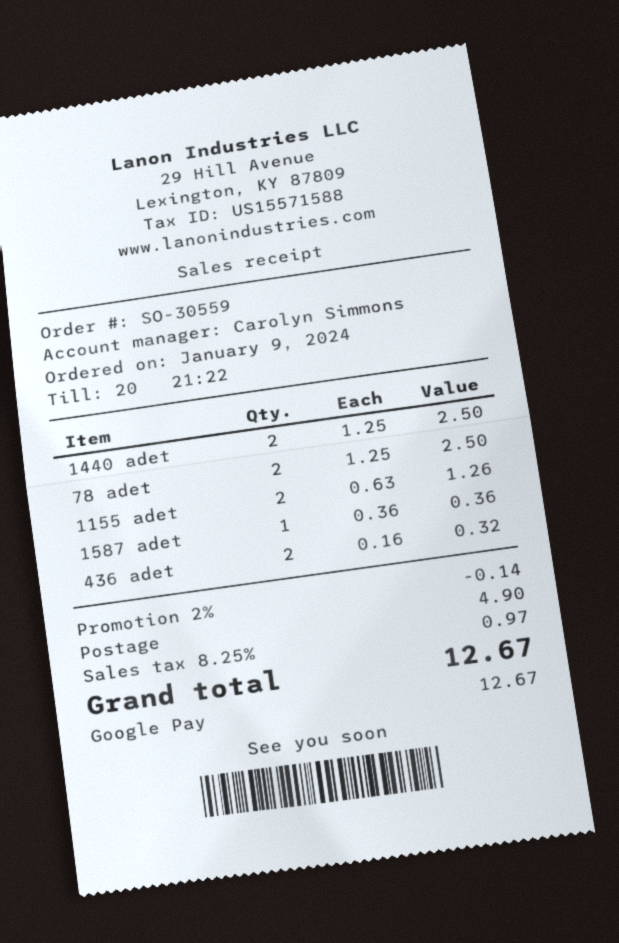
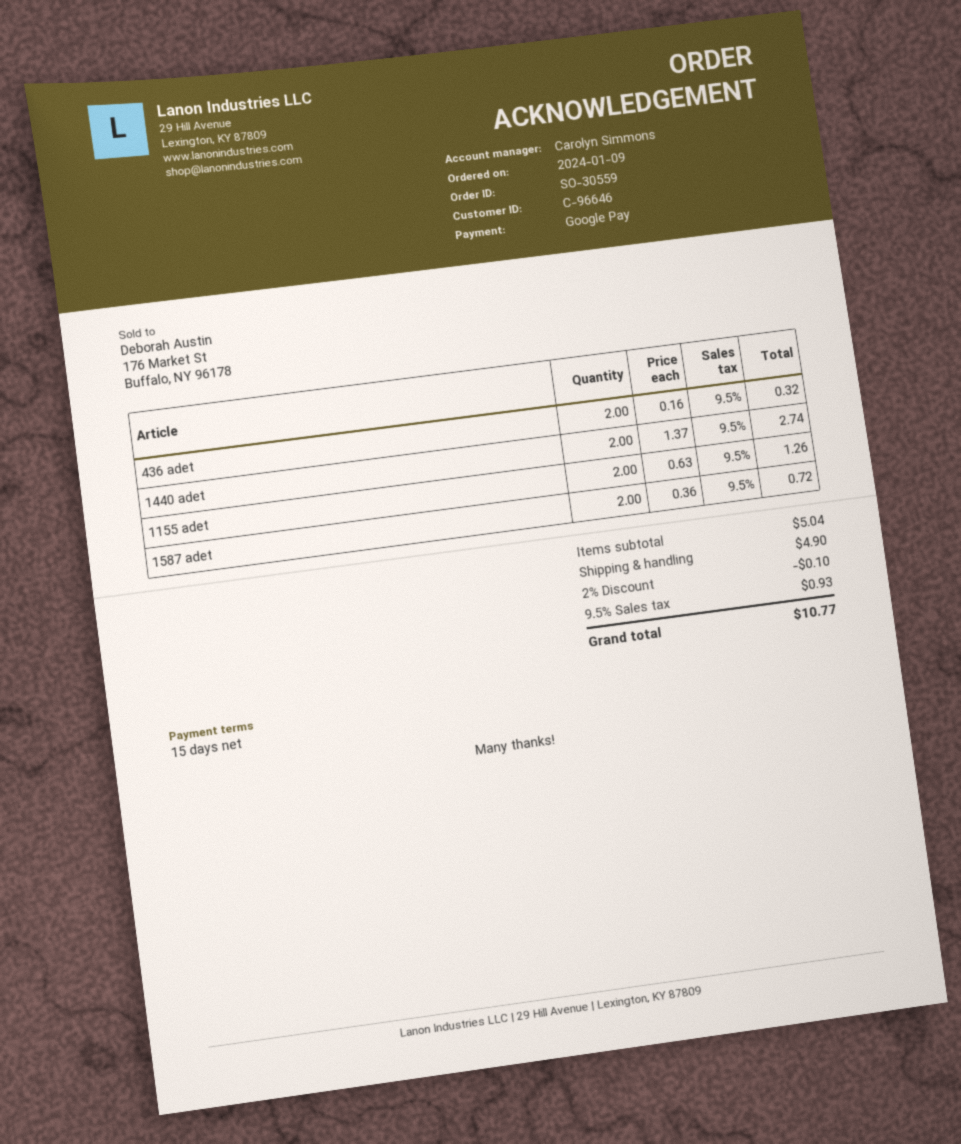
1440 adet: 2 x 1.25 = 2.50 -> 2 x 1.37 = 2.74
78 adet: 2 x 1.25 = 2.50 -> none
1587 adet: 1 x 0.36 = 0.36 -> 2 x 0.36 = 0.72
discount: 2% = 0.14 -> 2% = 0.10
tax: 8.25% = 0.97 -> 9.5% = 0.93
total: 12.67 -> 10.77

